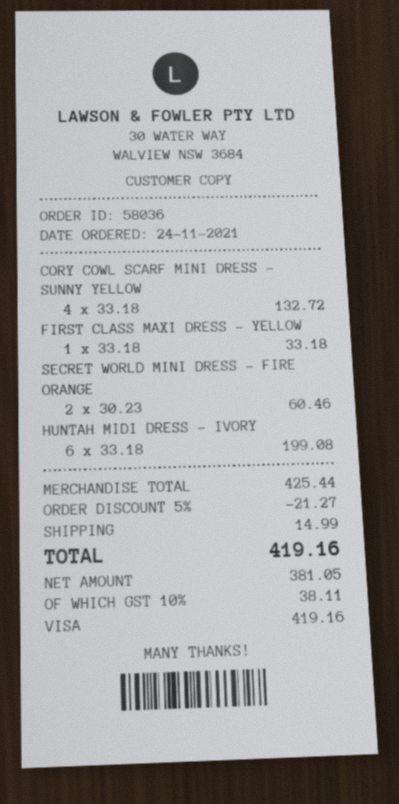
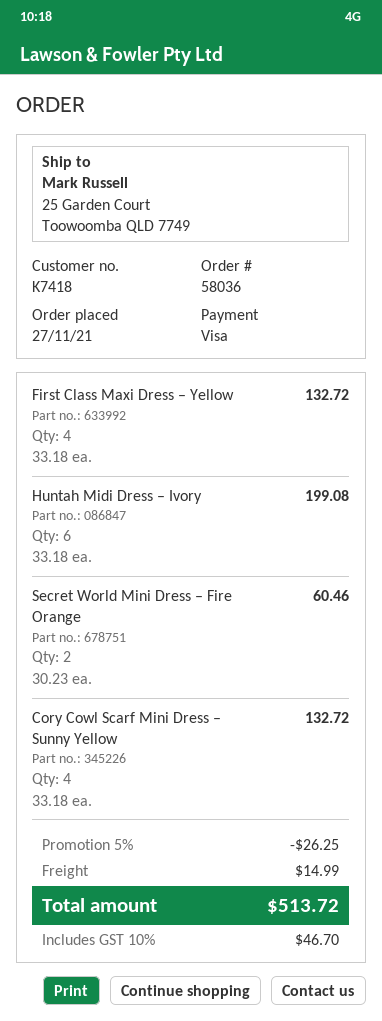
order date: 2021-11-24 -> 2021-11-27
FIRST CLASS MAXI DRESS – YELLOW: 1 x 33.18 = 33.18 -> 4 x 33.18 = 132.72
discount: 5% = 21.27 -> 5% = 26.25
tax: 10% = 38.11 -> 10% = 46.70
total: 419.16 -> 513.72

